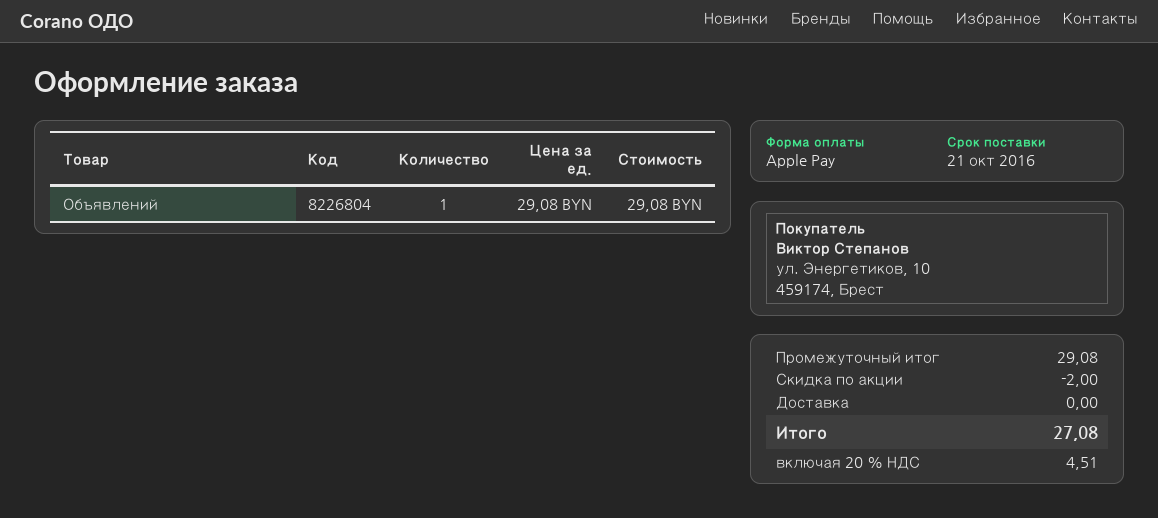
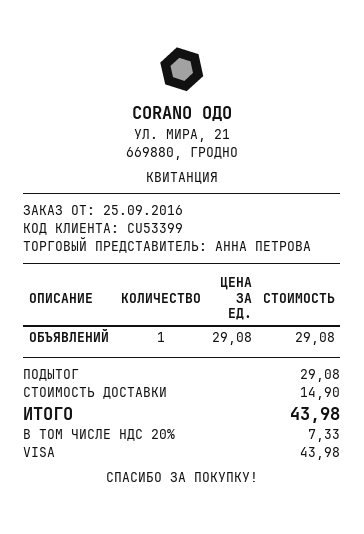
payment method: Apple Pay -> Visa
discount: 2.00 -> none
shipping: 0.00 -> 14.90
tax: 20% = 4.51 -> 20% = 7.33
total: 27.08 -> 43.98

